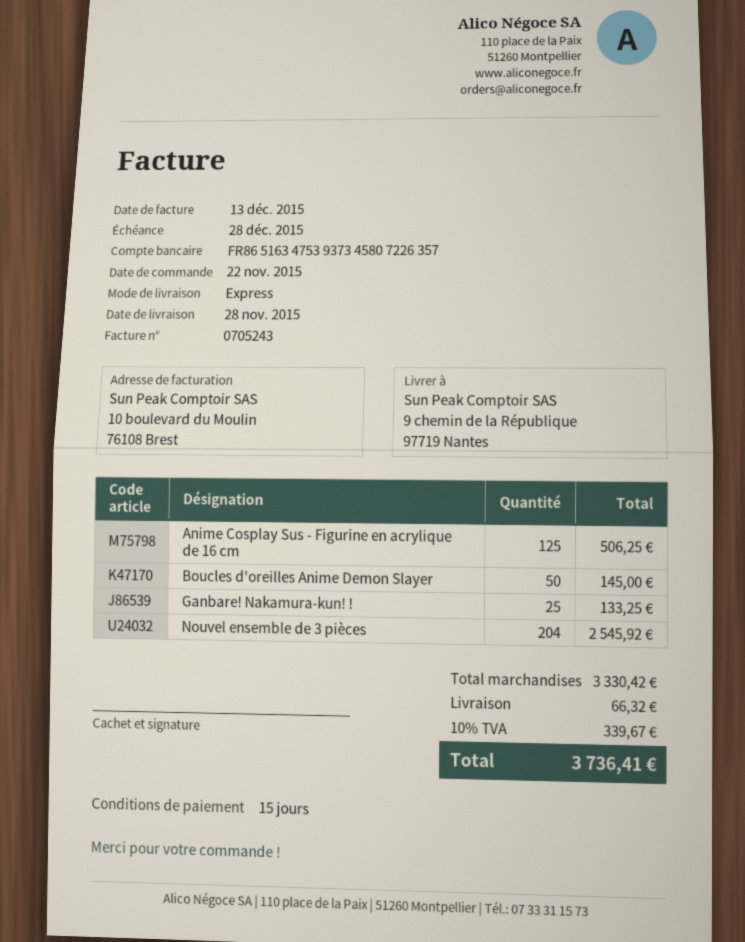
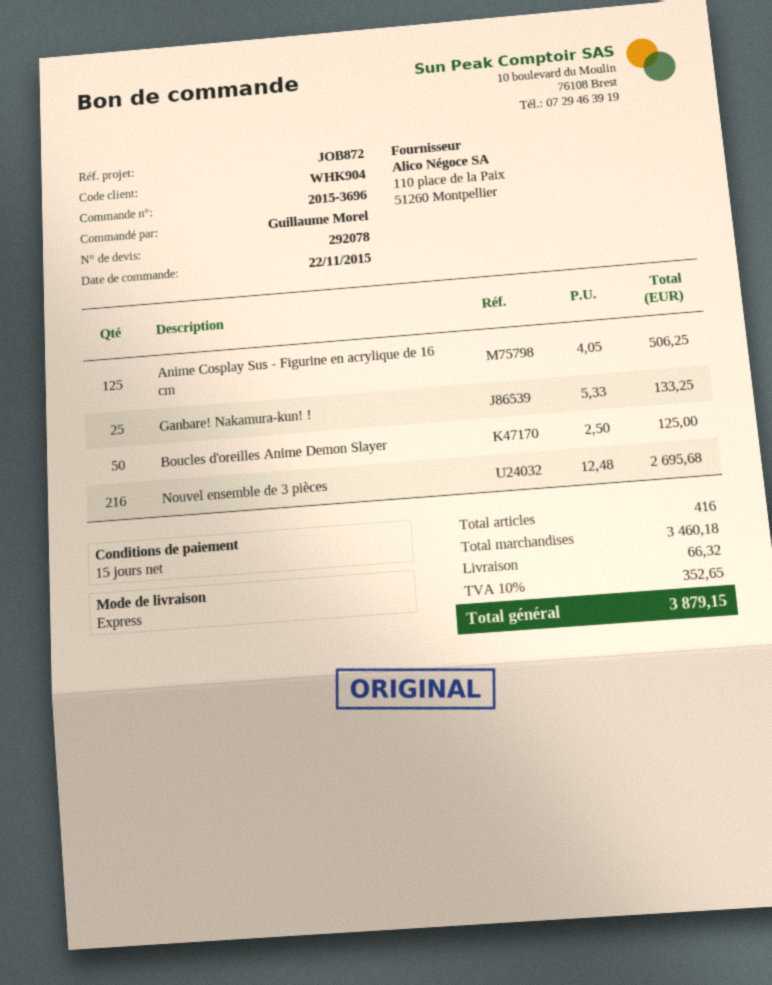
Boucles d'oreilles Anime Demon Slayer: 50 for 145.00 -> 50 for 125.00
Nouvel ensemble de 3 pièces: 204 for 2545.92 -> 216 for 2695.68
subtotal: 3330.42 -> 3460.18
tax: 10% = 339.67 -> 10% = 352.65
total: 3736.41 -> 3879.15

